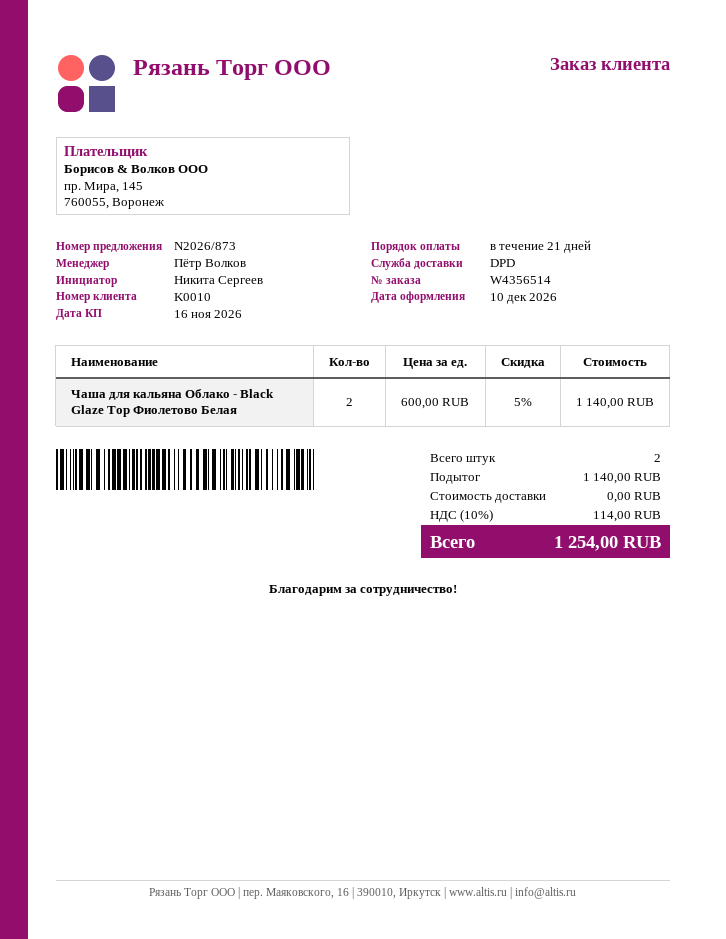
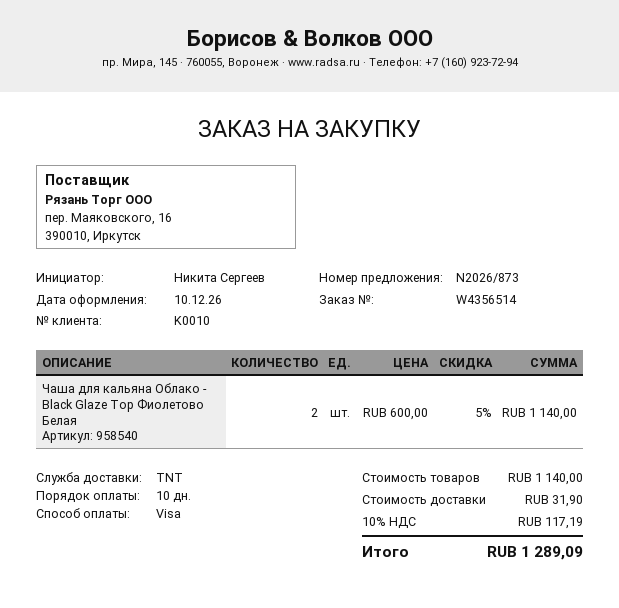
payment terms: 21 days -> 10 days
shipping method: DPD -> TNT
shipping: 0.00 -> 31.90
tax: 10% = 114.00 -> 10% = 117.19
total: 1254.00 -> 1289.09

